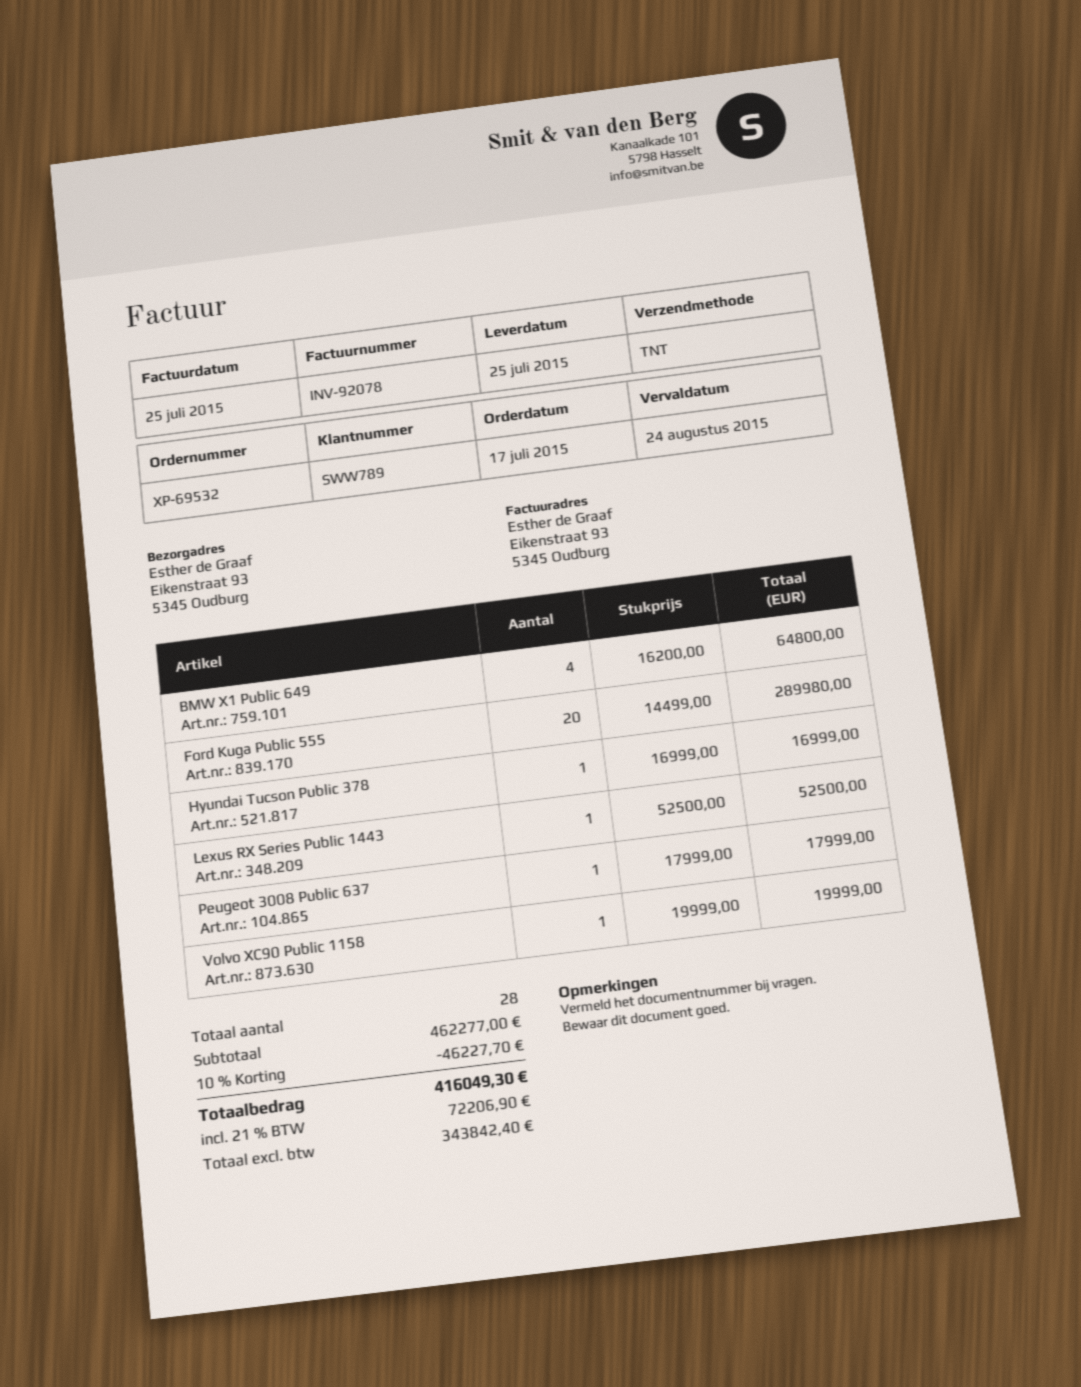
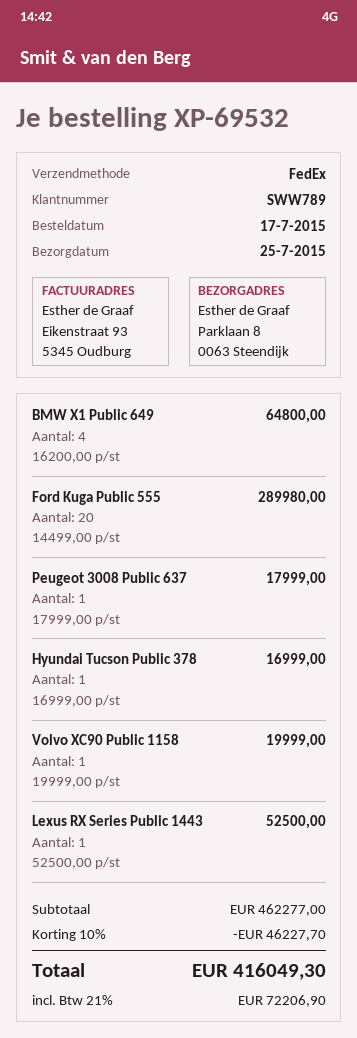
shipping method: TNT -> FedEx
ship to: Eikenstraat 93, 5345 Oudburg -> Parklaan 8, 0063 Steendijk

